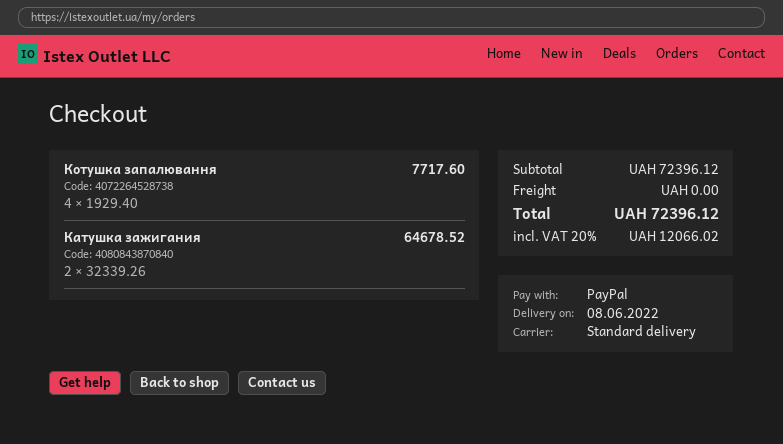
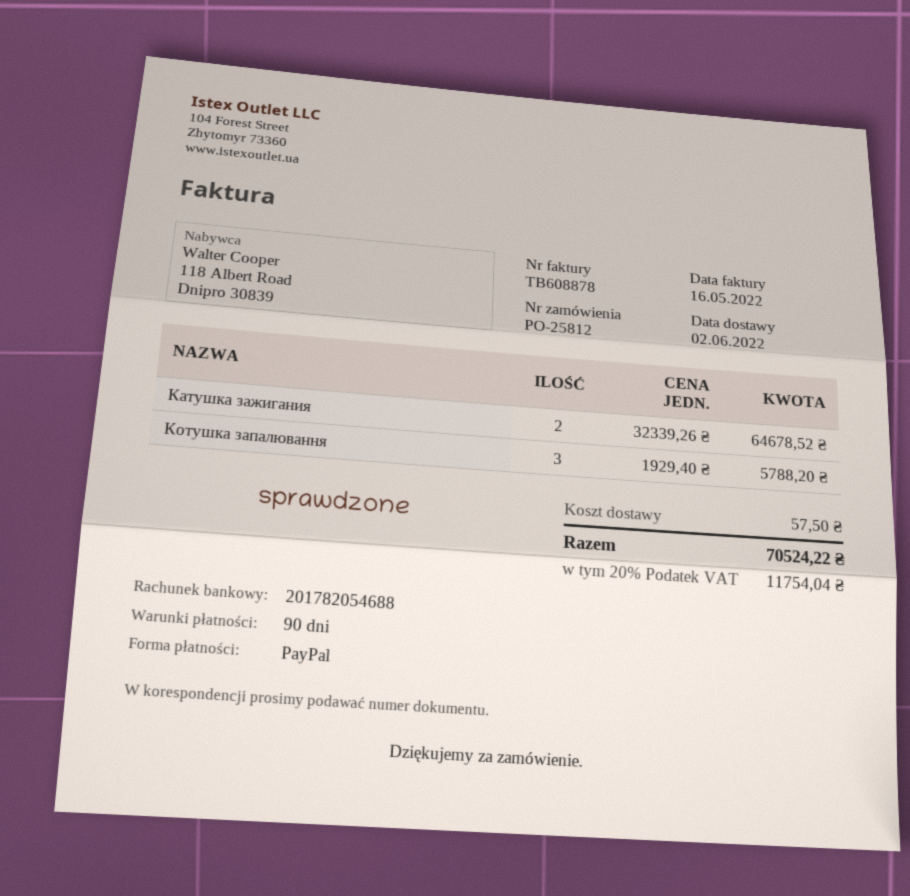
delivery date: 2022-06-08 -> 2022-06-02
Котушка запалювання: 4 x 1929.40 = 7717.60 -> 3 x 1929.40 = 5788.20
shipping: 0.00 -> 57.50
tax: 20% = 12066.02 -> 20% = 11754.04
total: 72396.12 -> 70524.22

